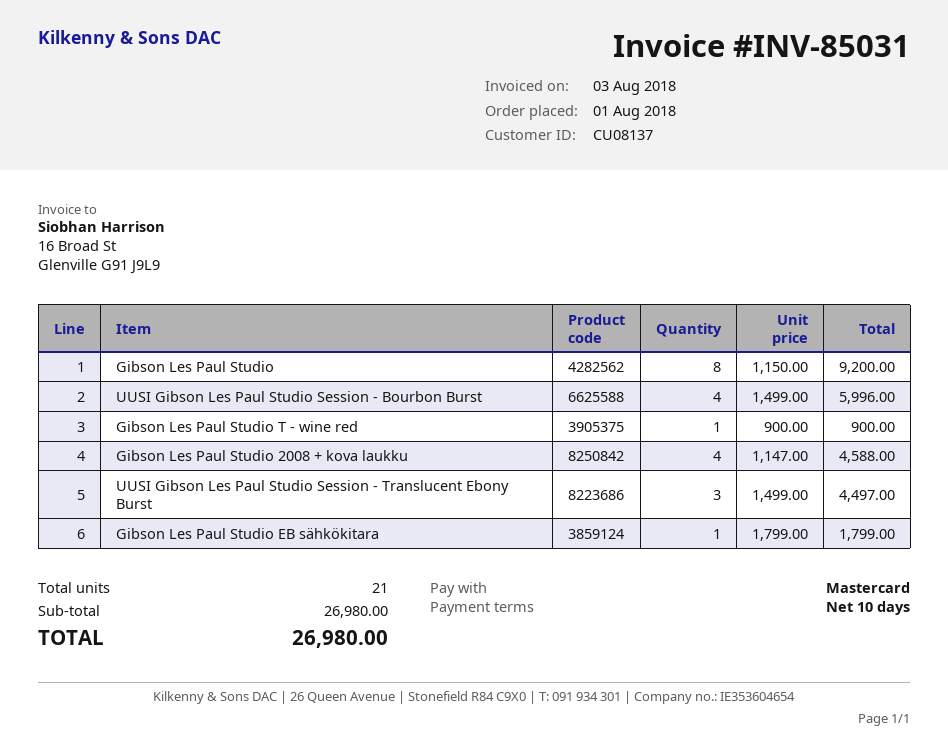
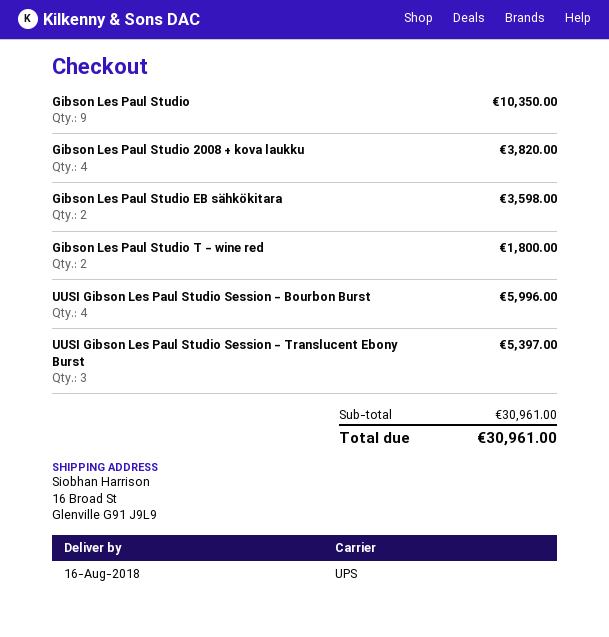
Gibson Les Paul Studio: 8 for 9200.00 -> 9 for 10350.00
Gibson Les Paul Studio T - wine red: 1 for 900.00 -> 2 for 1800.00
Gibson Les Paul Studio 2008 + kova laukku: 4 for 4588.00 -> 4 for 3820.00
UUSI Gibson Les Paul Studio Session - Translucent Ebony Burst: 3 for 4497.00 -> 3 for 5397.00
Gibson Les Paul Studio EB sähkökitara: 1 for 1799.00 -> 2 for 3598.00
subtotal: 26980.00 -> 30961.00
total: 26980.00 -> 30961.00

